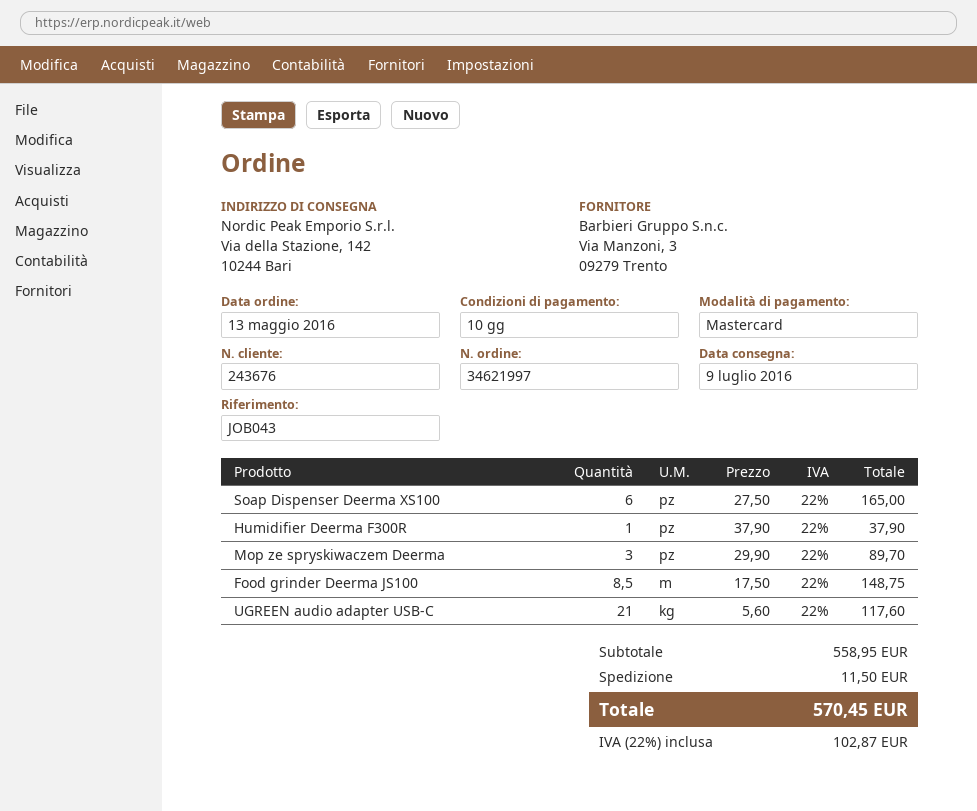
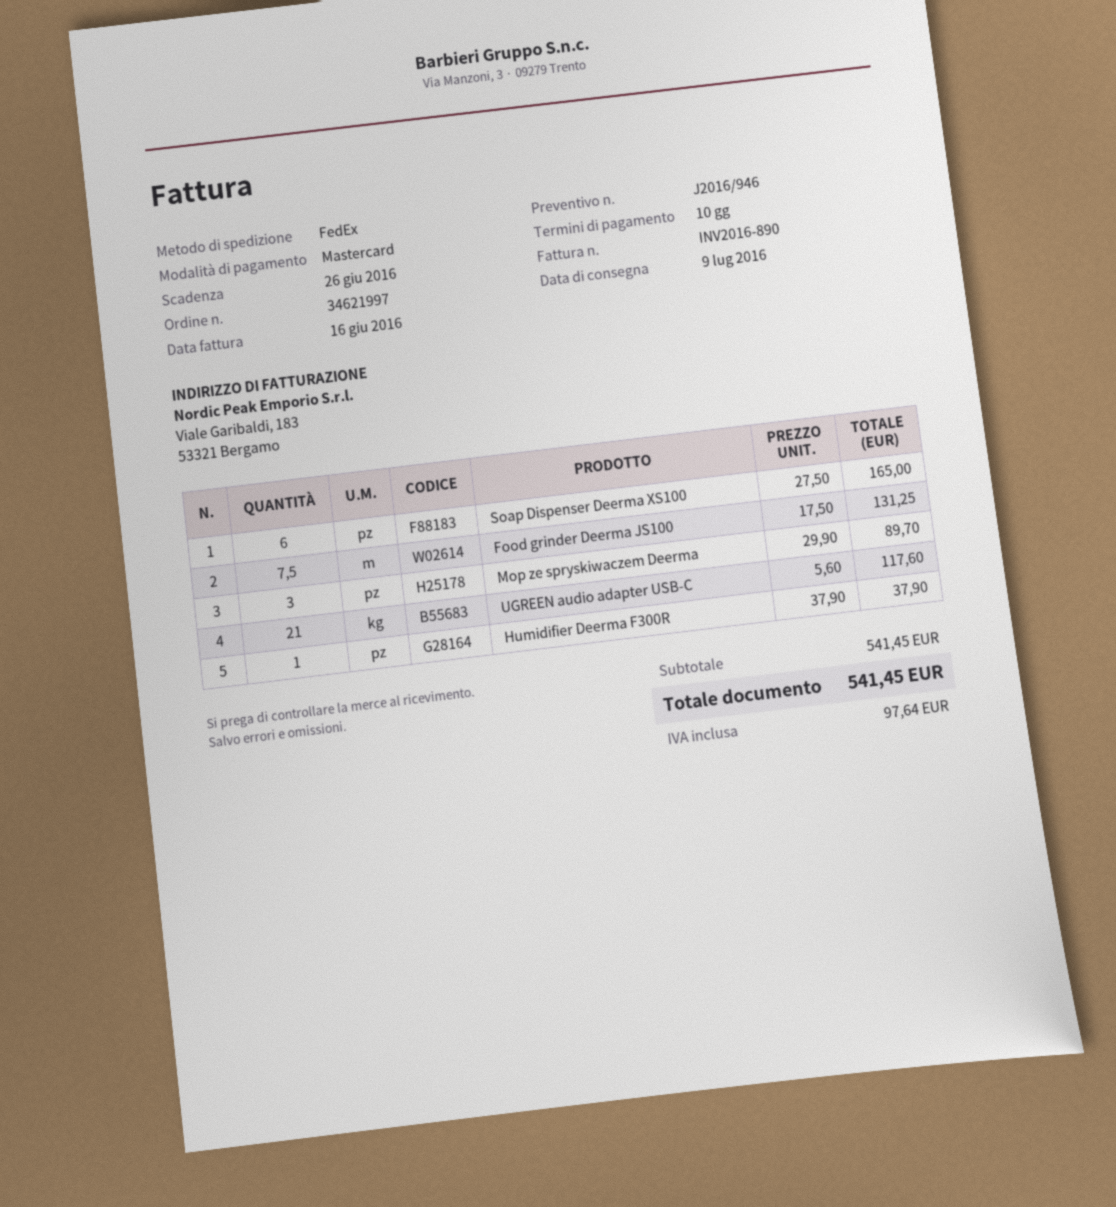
Food grinder Deerma JS100: 8.5 x 17.50 = 148.75 -> 7.5 x 17.50 = 131.25
subtotal: 558.95 -> 541.45
shipping: 11.50 -> none
tax: 102.87 -> 97.64
total: 570.45 -> 541.45

